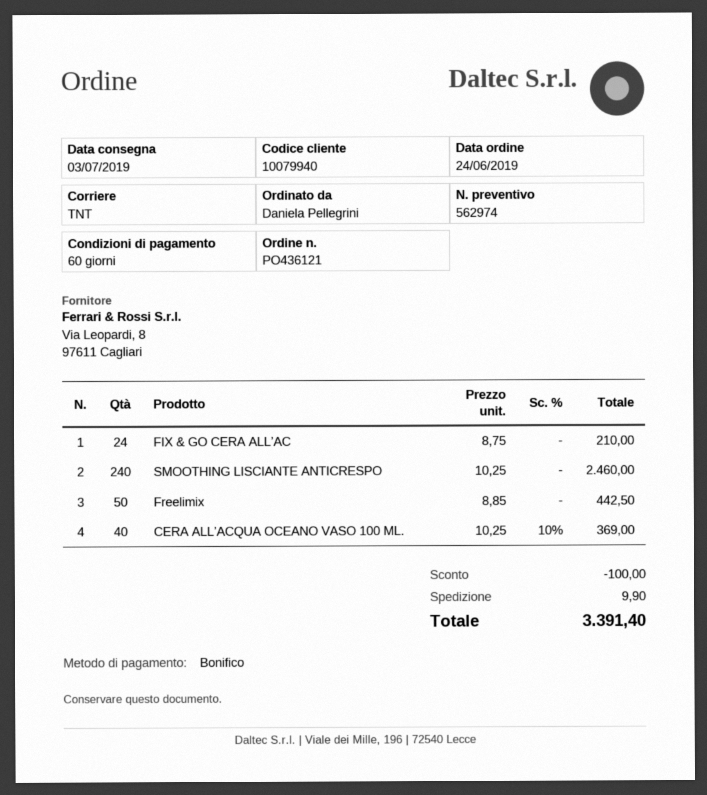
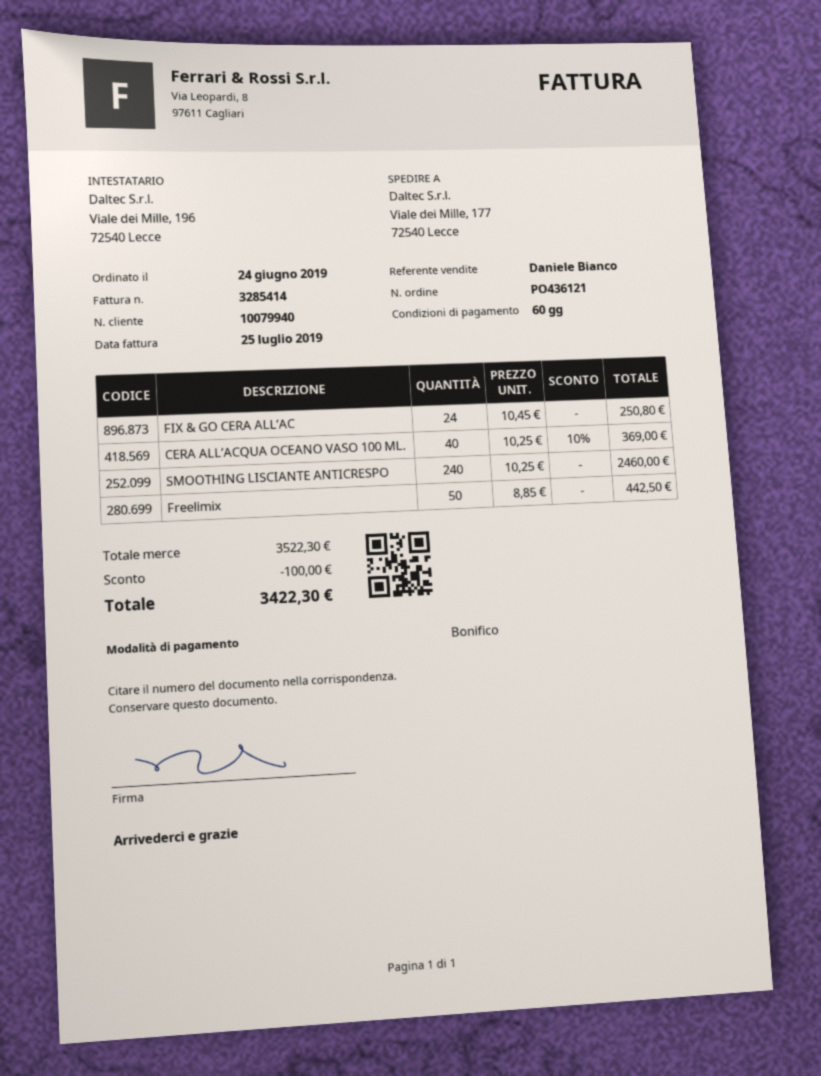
FIX & GO CERA ALL’AC: 24 x 8.75 = 210.00 -> 24 x 10.45 = 250.80
shipping: 9.90 -> none
total: 3391.40 -> 3422.30

